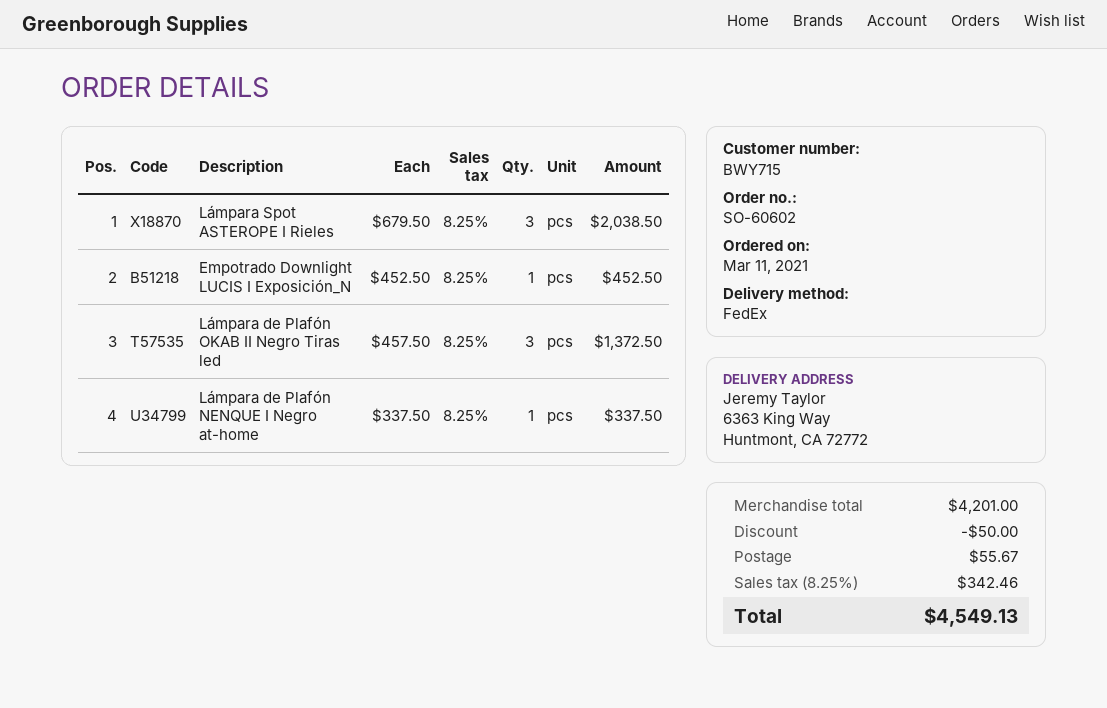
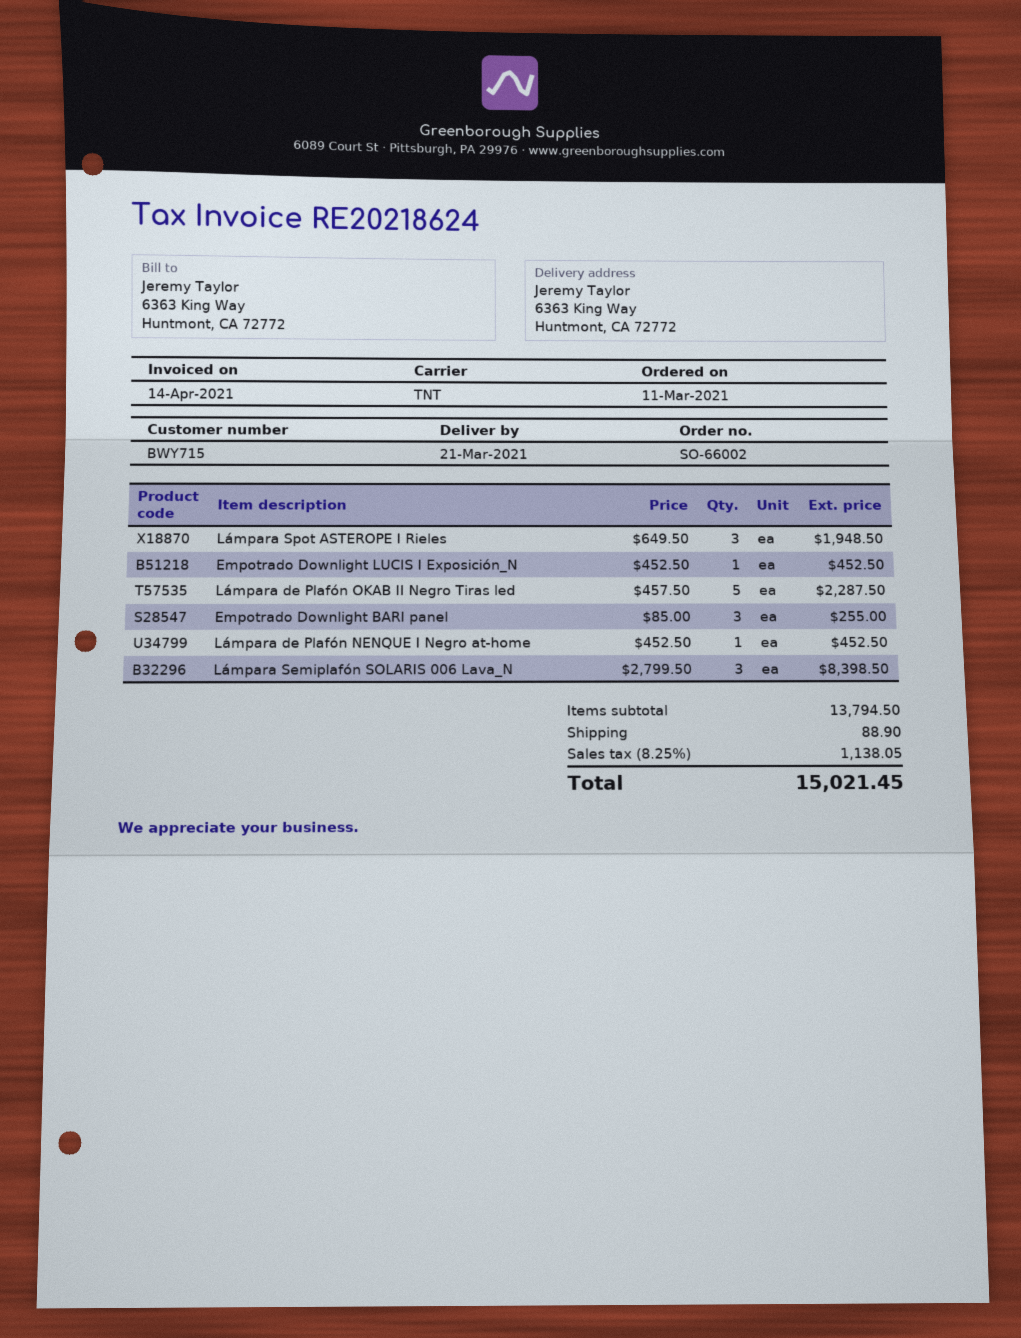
order number: SO-60602 -> SO-66002
shipping method: FedEx -> TNT
Lámpara Spot ASTEROPE I Rieles: 3 x 679.50 = 2038.50 -> 3 x 649.50 = 1948.50
Lámpara de Plafón OKAB II Negro Tiras led: 3 x 457.50 = 1372.50 -> 5 x 457.50 = 2287.50
Lámpara de Plafón NENQUE I Negro at-home: 1 x 337.50 = 337.50 -> 1 x 452.50 = 452.50
Empotrado Downlight BARI panel: none -> 3 x 85.00 = 255.00
Lámpara Semiplafón SOLARIS 006 Lava_N: none -> 3 x 2799.50 = 8398.50
subtotal: 4201.00 -> 13794.50
discount: 50.00 -> none
shipping: 55.67 -> 88.90
tax: 8.25% = 342.46 -> 8.25% = 1138.05
total: 4549.13 -> 15021.45

